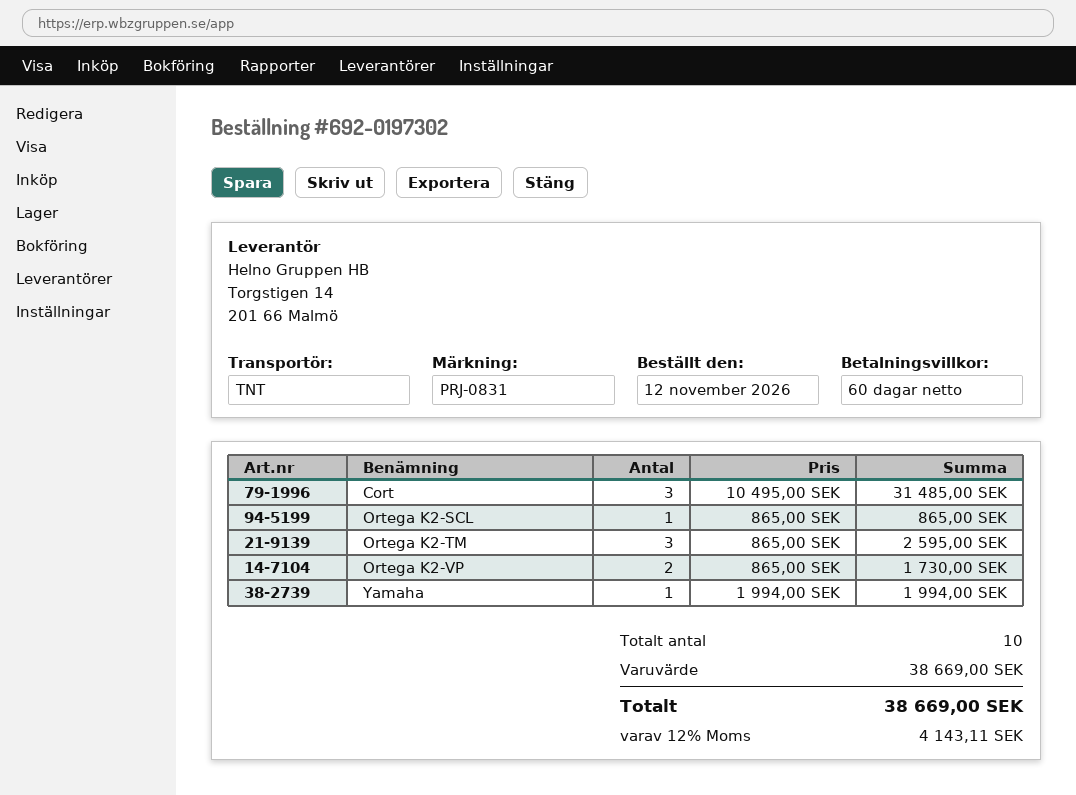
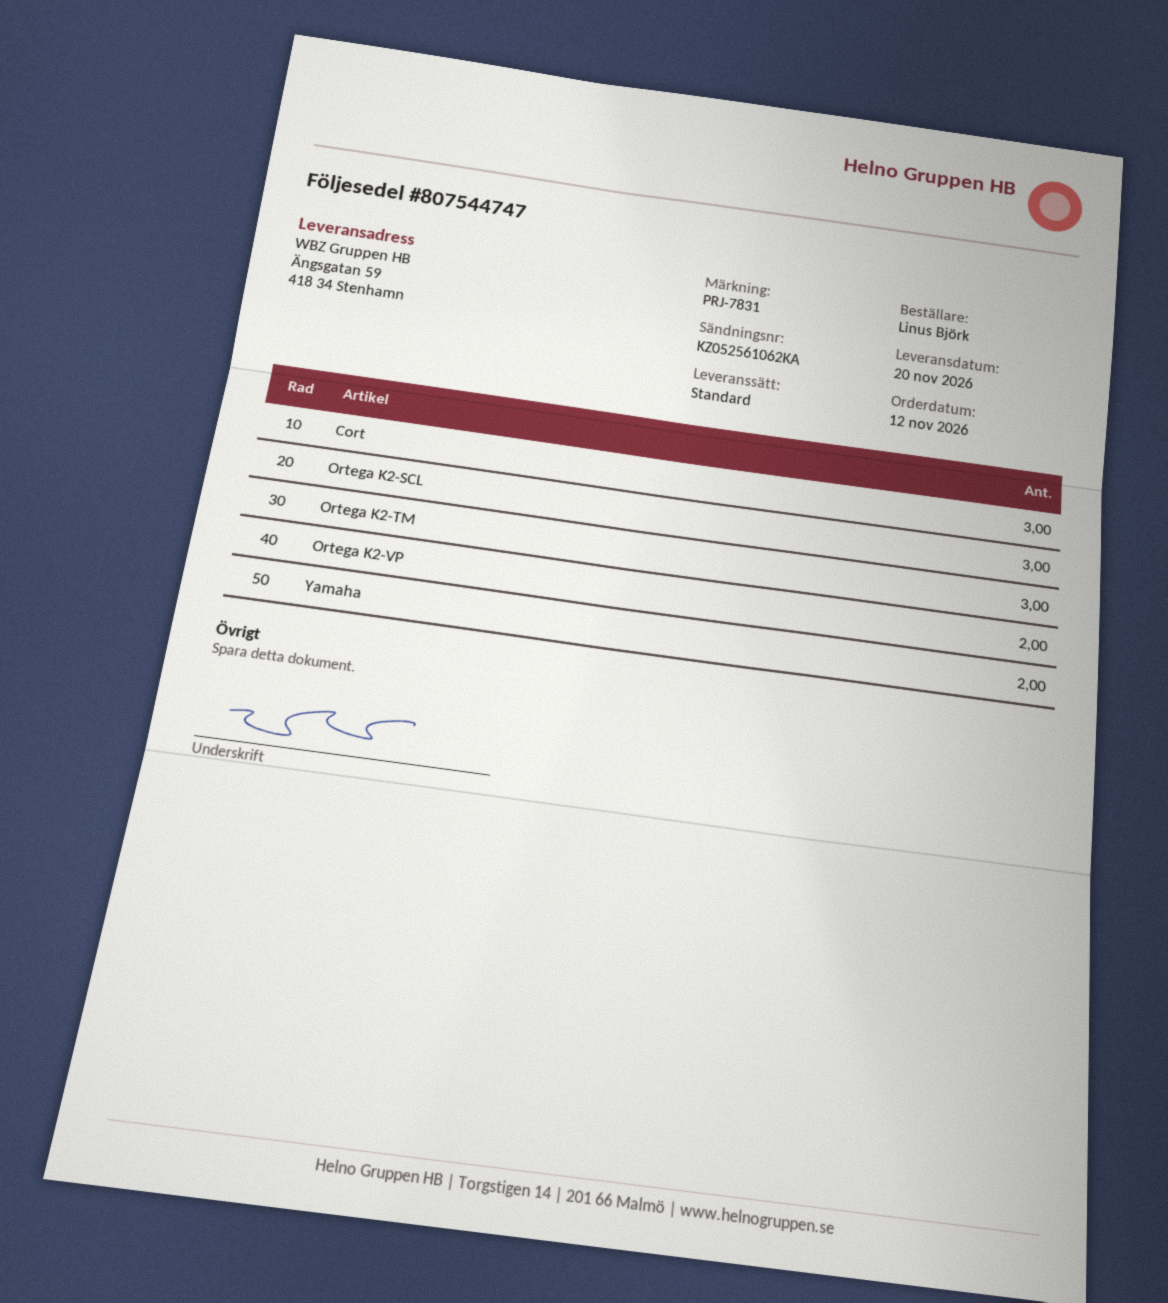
reference: PRJ-0831 -> PRJ-7831
shipping method: TNT -> standard
Ortega K2-SCL: 1 -> 3
Yamaha: 1 -> 2

